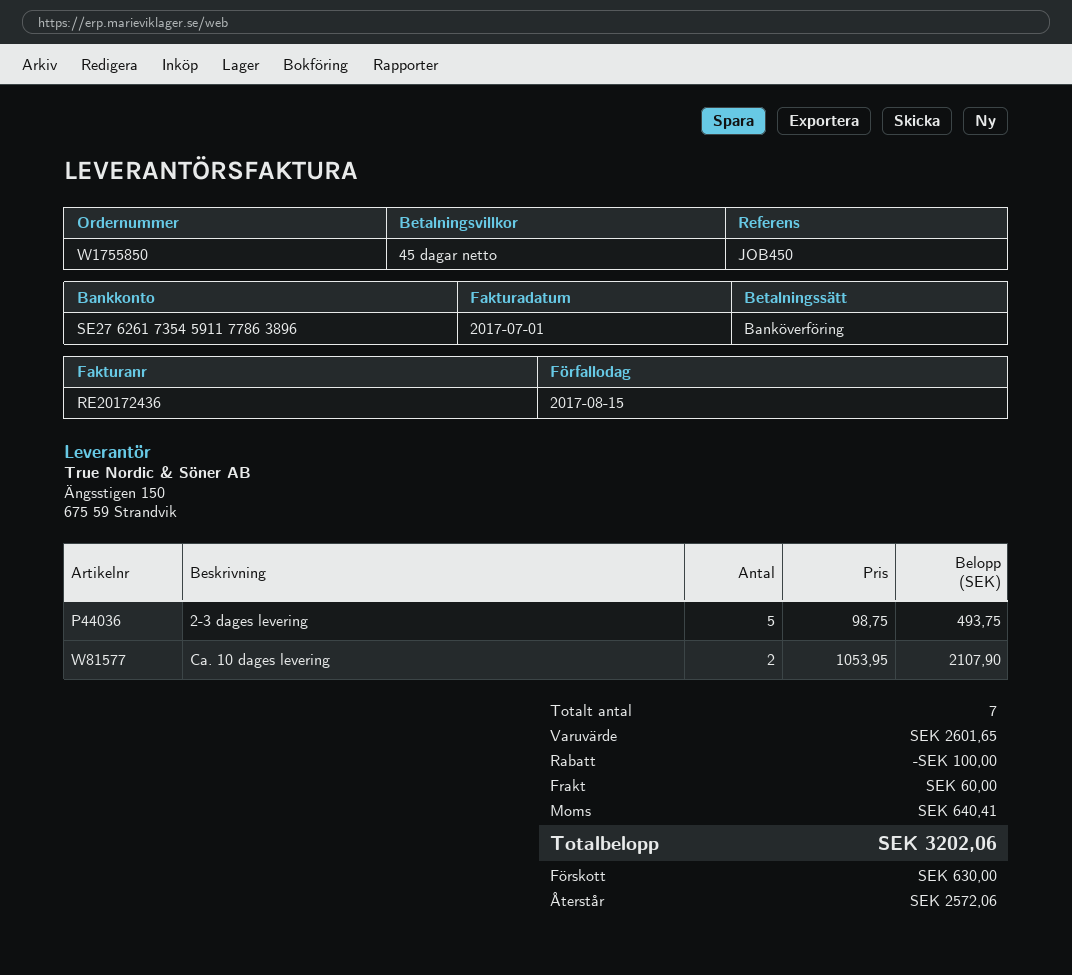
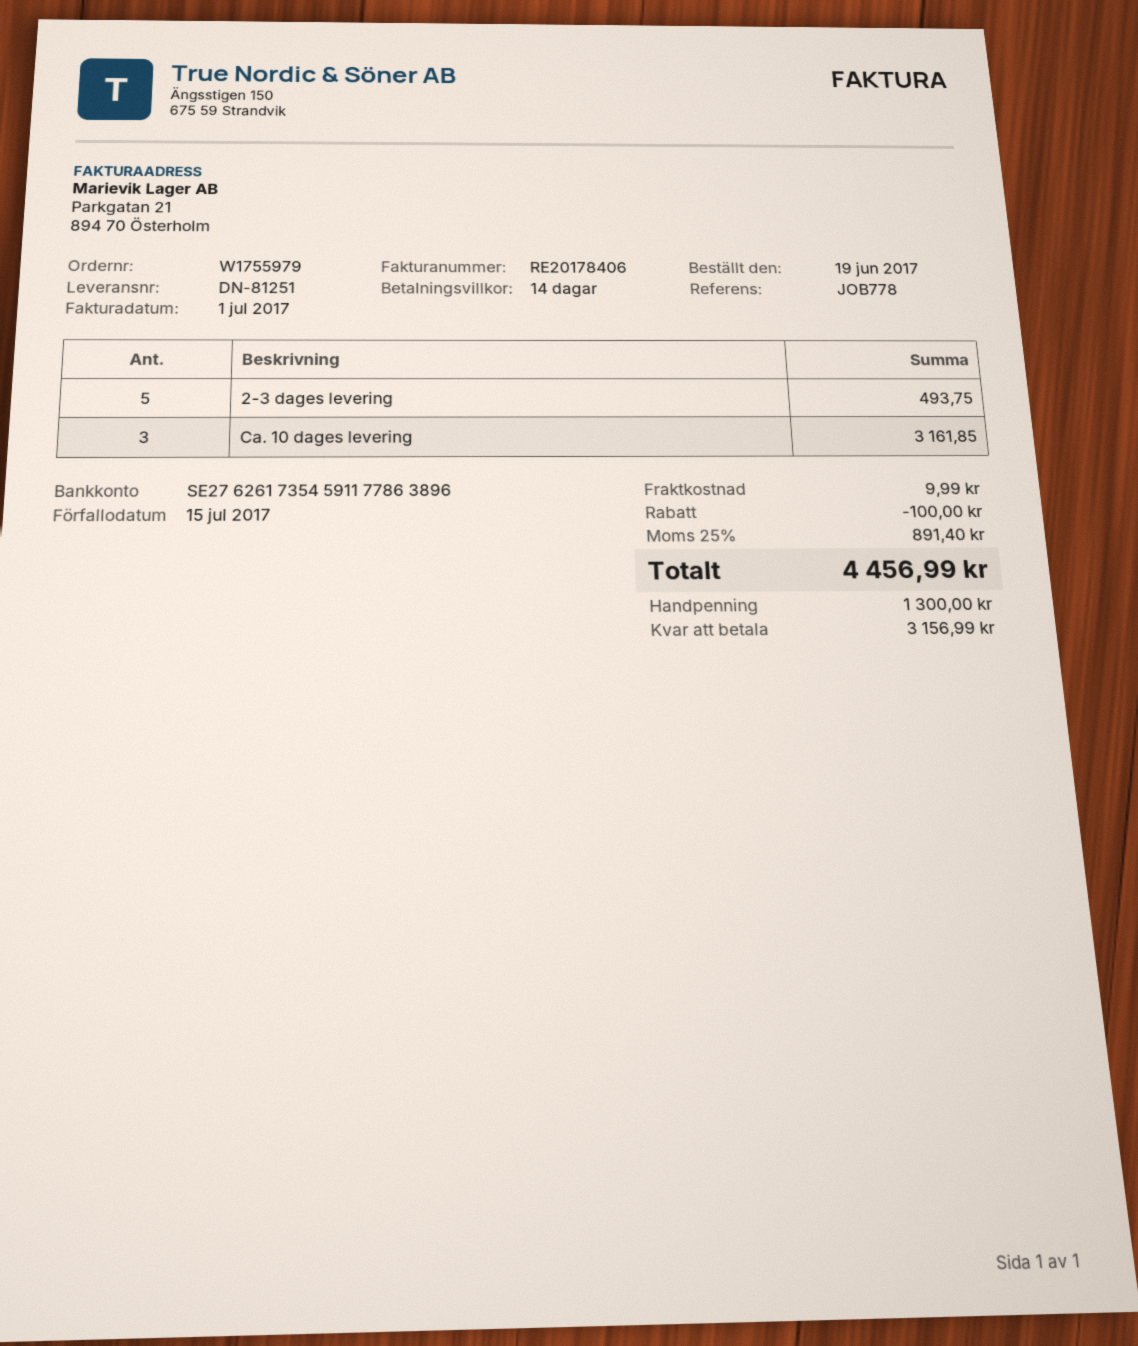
order number: W1755850 -> W1755979
invoice number: RE20172436 -> RE20178406
payment terms: 45 days -> 14 days
due date: 2017-08-15 -> 2017-07-15
reference: JOB450 -> JOB778
Ca. 10 dages levering: 2 for 2107.90 -> 3 for 3161.85
shipping: 60.00 -> 9.99
tax: 640.41 -> 891.40
total: 3202.06 -> 4456.99
deposit: 630.00 -> 1300.00
balance: 2572.06 -> 3156.99

